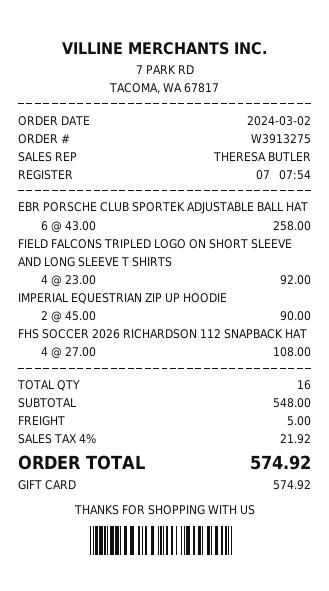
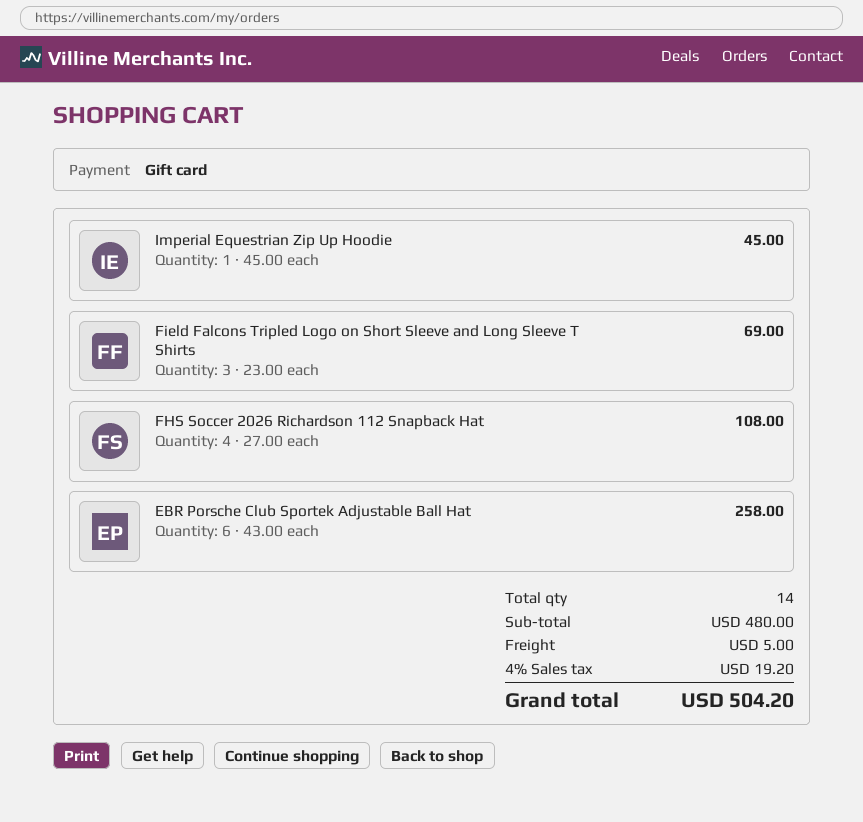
FIELD FALCONS TRIPLED LOGO ON SHORT SLEEVE AND LONG SLEEVE T SHIRTS: 4 x 23.00 = 92.00 -> 3 x 23.00 = 69.00
IMPERIAL EQUESTRIAN ZIP UP HOODIE: 2 x 45.00 = 90.00 -> 1 x 45.00 = 45.00
total quantity: 16 -> 14
subtotal: 548.00 -> 480.00
tax: 4% = 21.92 -> 4% = 19.20
total: 574.92 -> 504.20

